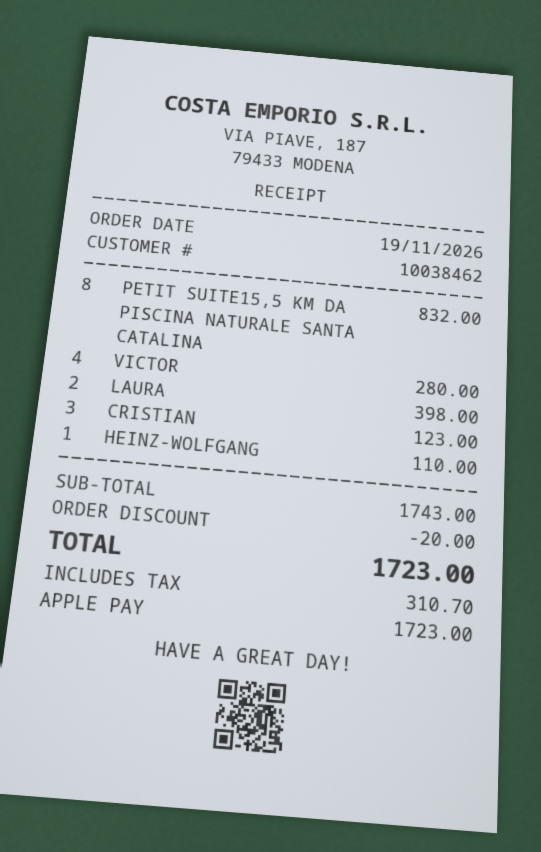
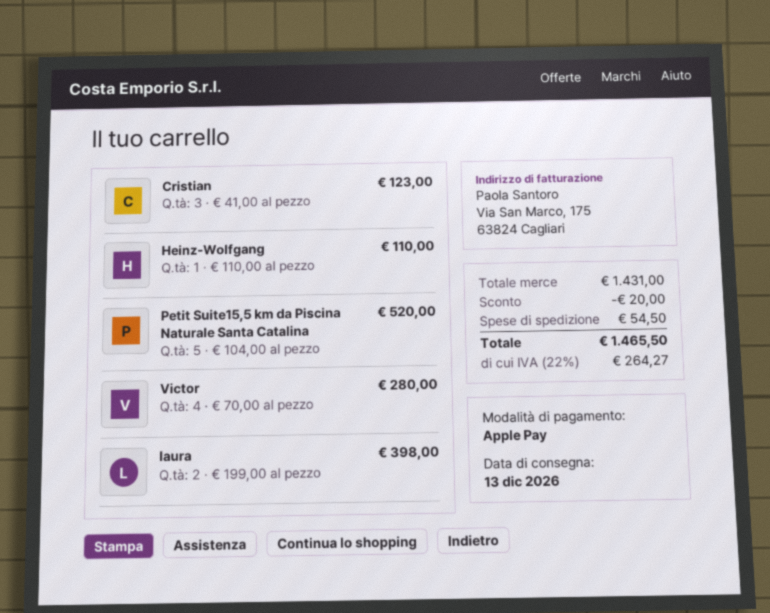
PETIT SUITE15,5 KM DA PISCINA NATURALE SANTA CATALINA: 8 for 832.00 -> 5 for 520.00
subtotal: 1743.00 -> 1431.00
shipping: none -> 54.50
tax: 310.70 -> 264.27
total: 1723.00 -> 1465.50

